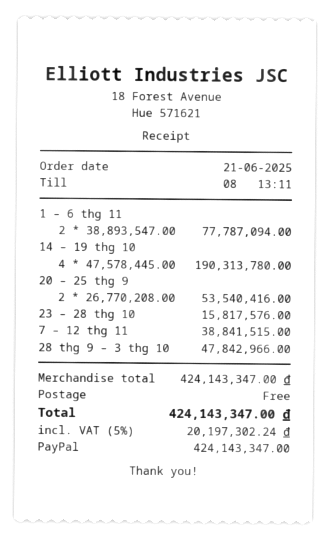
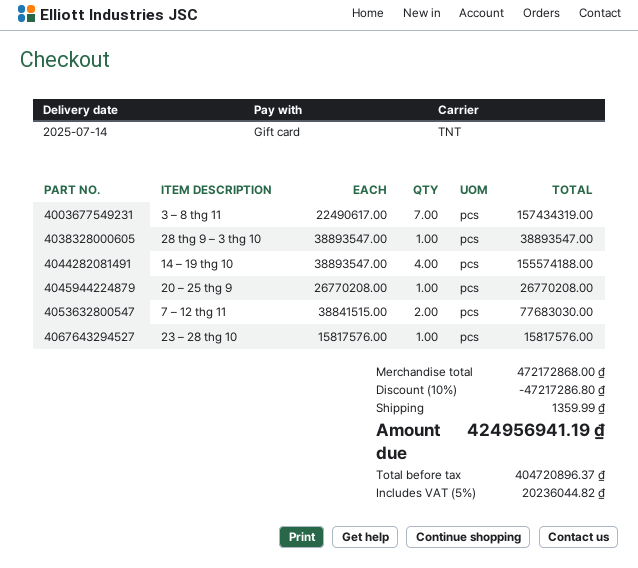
payment method: PayPal -> gift card
1 – 6 thg 11: 2 x 38893547.00 = 77787094.00 -> none
14 – 19 thg 10: 4 x 47578445.00 = 190313780.00 -> 4 x 38893547.00 = 155574188.00
20 – 25 thg 9: 2 x 26770208.00 = 53540416.00 -> 1 x 26770208.00 = 26770208.00
7 – 12 thg 11: 1 x 38841515.00 = 38841515.00 -> 2 x 38841515.00 = 77683030.00
28 thg 9 – 3 thg 10: 1 x 47842966.00 = 47842966.00 -> 1 x 38893547.00 = 38893547.00
3 – 8 thg 11: none -> 7 x 22490617.00 = 157434319.00
subtotal: 424143347.00 -> 472172868.00
discount: none -> 10% = 47217286.80
shipping: 0.00 -> 1359.99
tax: 5% = 20197302.24 -> 5% = 20236044.82
total: 424143347.00 -> 424956941.19

